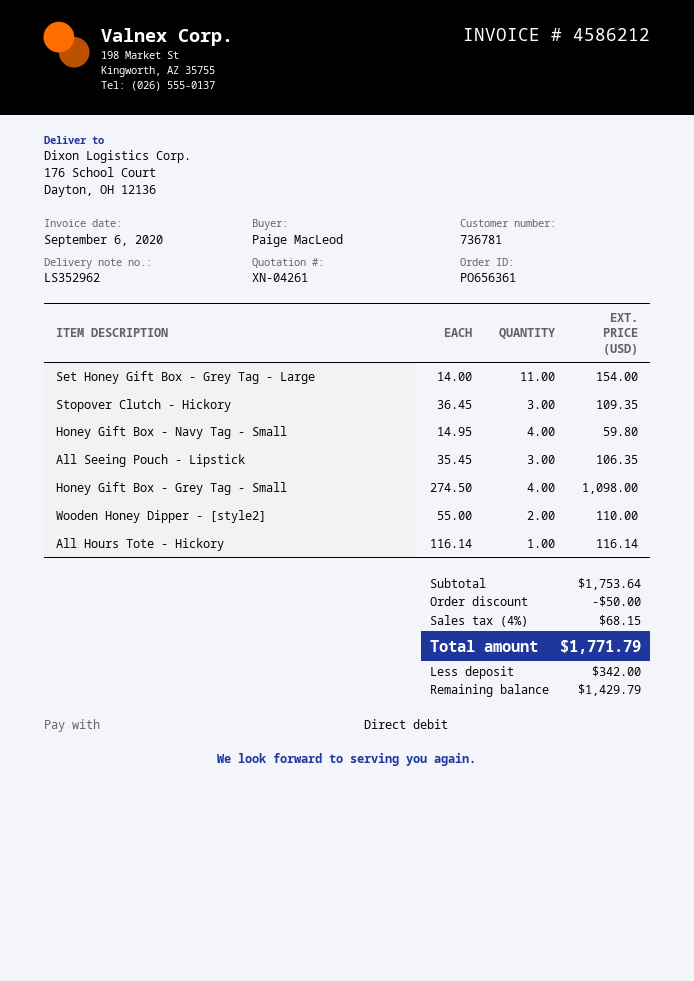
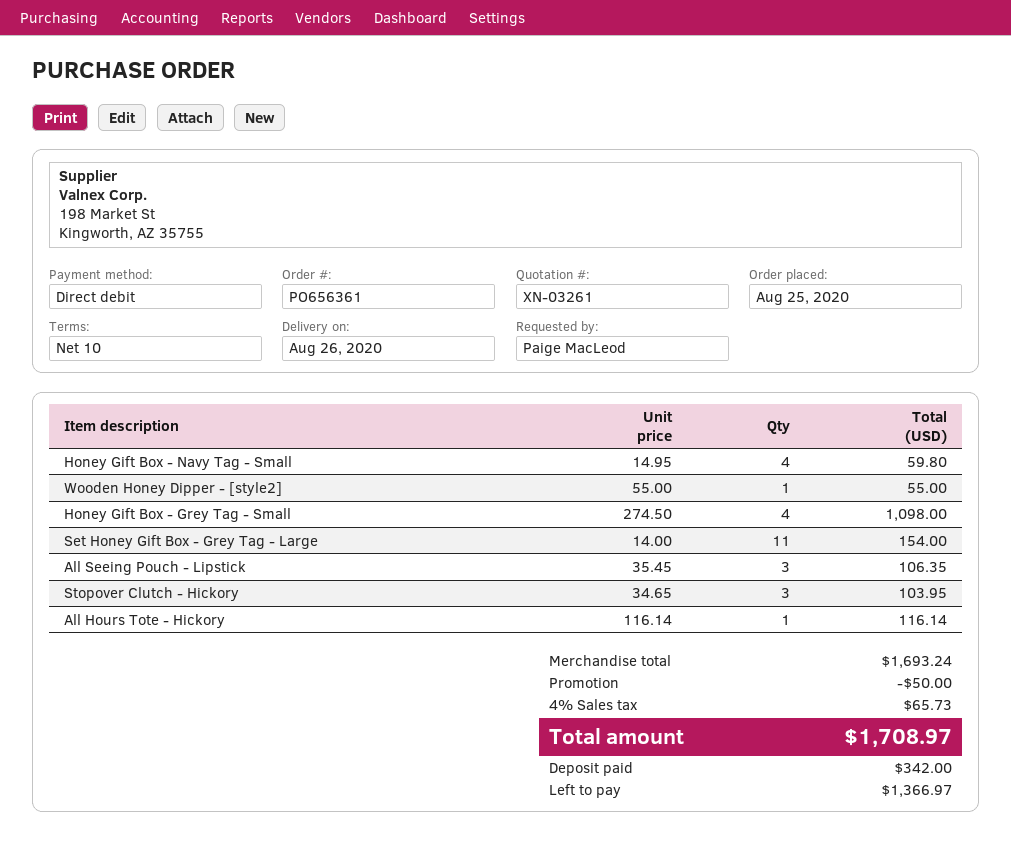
quote number: XN-04261 -> XN-03261
Stopover Clutch - Hickory: 3 x 36.45 = 109.35 -> 3 x 34.65 = 103.95
Wooden Honey Dipper - [style2]: 2 x 55.00 = 110.00 -> 1 x 55.00 = 55.00
subtotal: 1753.64 -> 1693.24
tax: 4% = 68.15 -> 4% = 65.73
total: 1771.79 -> 1708.97
balance: 1429.79 -> 1366.97

